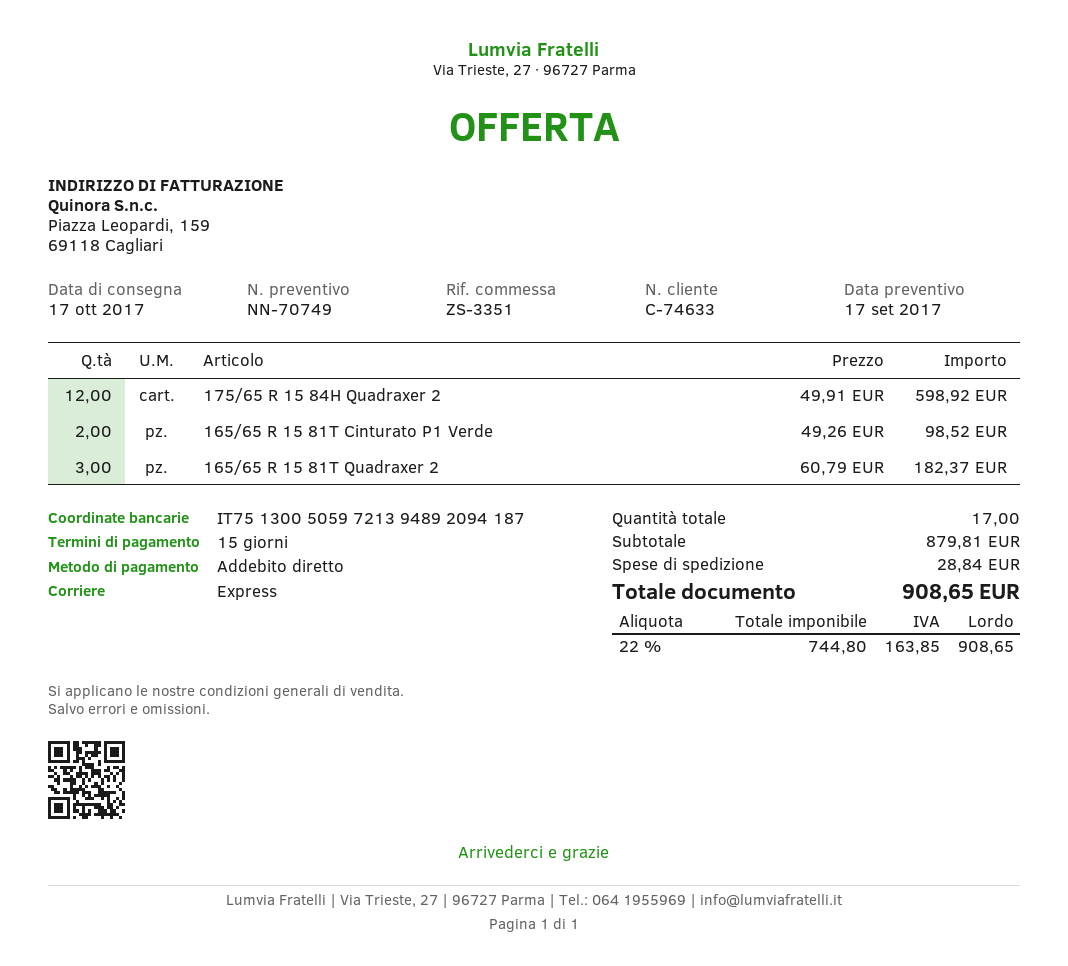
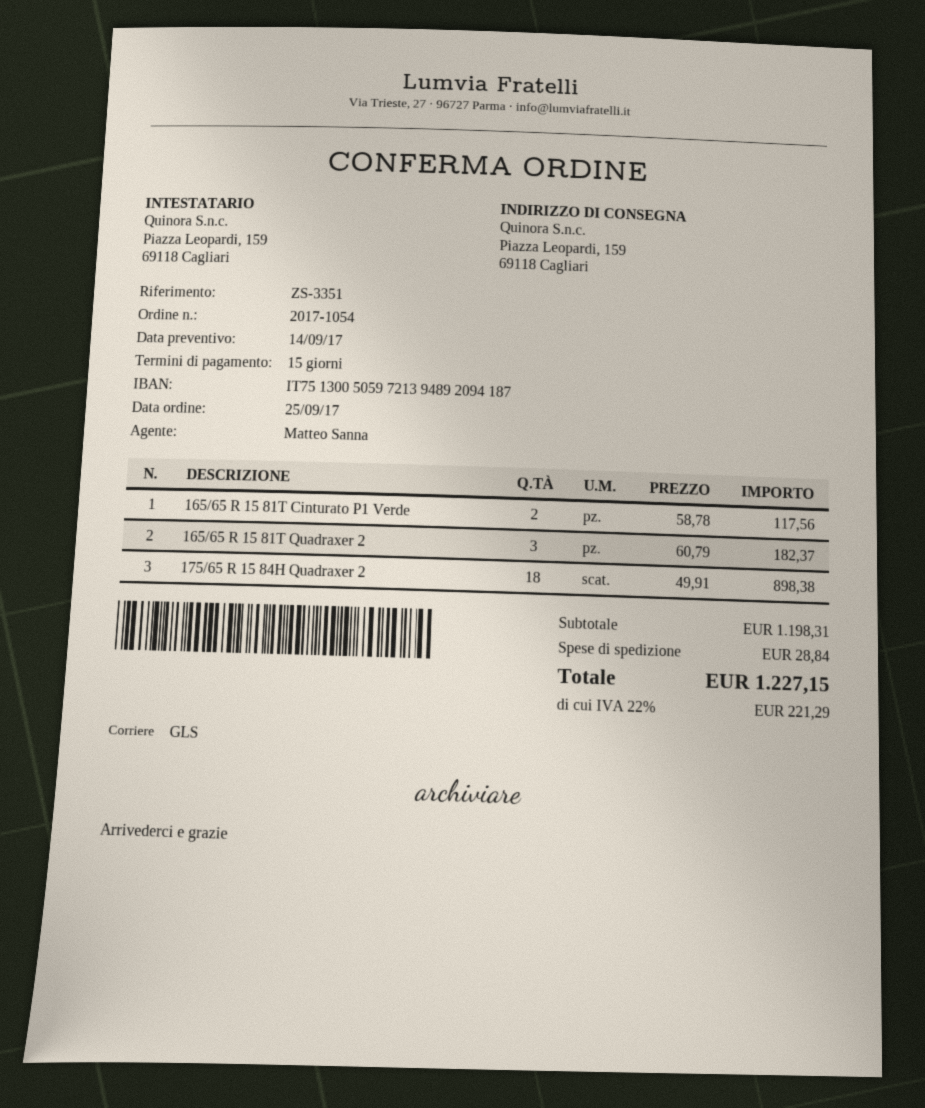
quote date: 2017-09-17 -> 2017-09-14
shipping method: express -> GLS
175/65 R 15 84H Quadraxer 2: 12 x 49.91 = 598.92 -> 18 x 49.91 = 898.38
165/65 R 15 81T Cinturato P1 Verde: 2 x 49.26 = 98.52 -> 2 x 58.78 = 117.56
subtotal: 879.81 -> 1198.31
tax: 22% = 163.85 -> 22% = 221.29
total: 908.65 -> 1227.15

